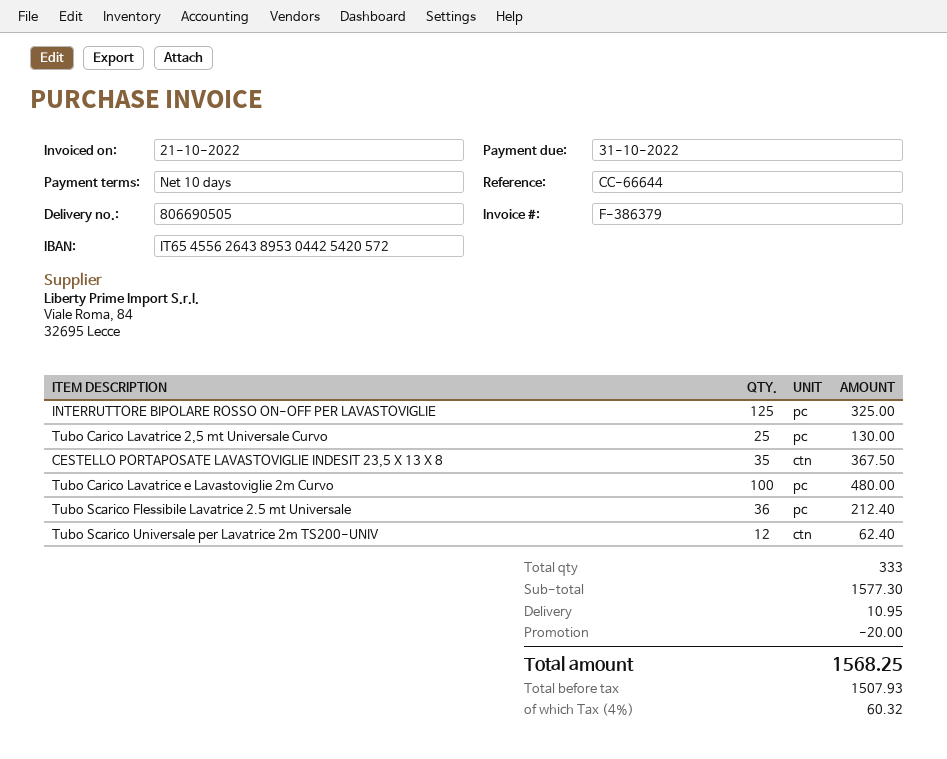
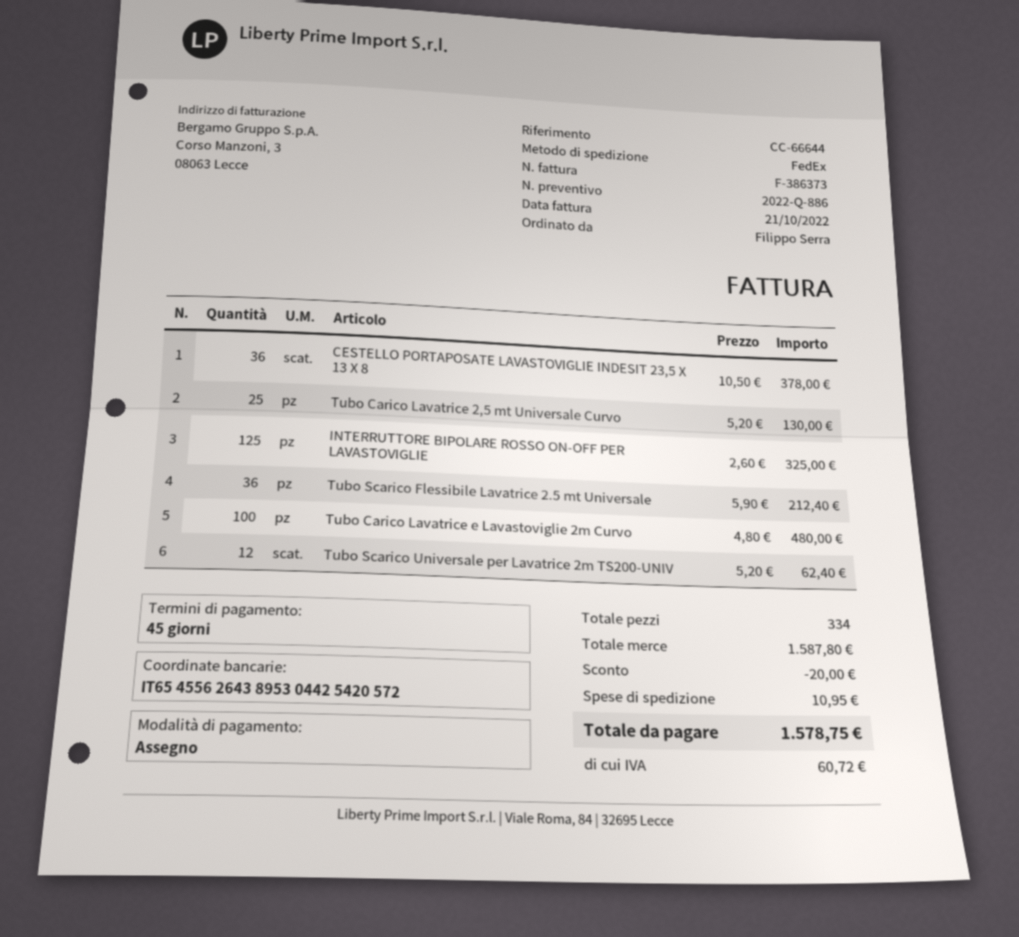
invoice number: F-386379 -> F-386373
payment terms: 10 days -> 45 days
CESTELLO PORTAPOSATE LAVASTOVIGLIE INDESIT 23,5 X 13 X 8: 35 for 367.50 -> 36 for 378.00
total quantity: 333 -> 334
subtotal: 1577.30 -> 1587.80
tax: 60.32 -> 60.72
total: 1568.25 -> 1578.75

